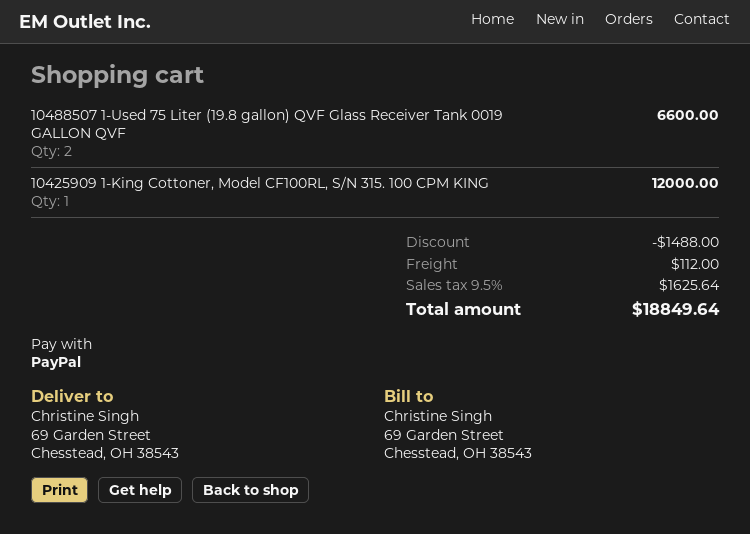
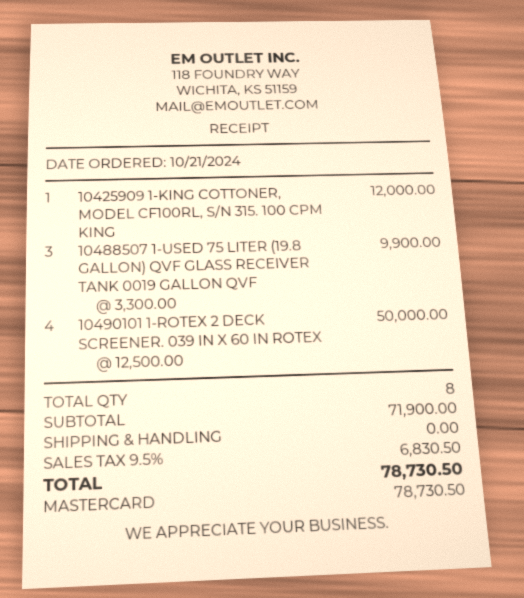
payment method: PayPal -> Mastercard
10488507 1-Used 75 Liter (19.8 gallon) QVF Glass Receiver Tank 0019 GALLON QVF: 2 for 6600.00 -> 3 for 9900.00
10490101 1-ROTEX 2 DECK SCREENER. 039 IN X 60 IN ROTEX: none -> 4 for 50000.00
discount: 1488.00 -> none
shipping: 112.00 -> 0.00
tax: 9.5% = 1625.64 -> 9.5% = 6830.50
total: 18849.64 -> 78730.50

